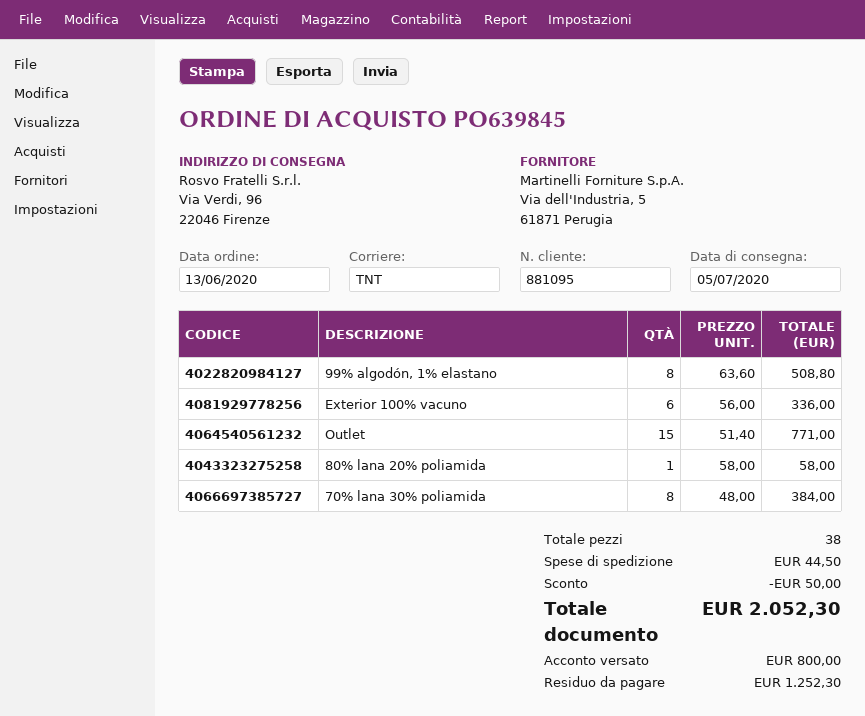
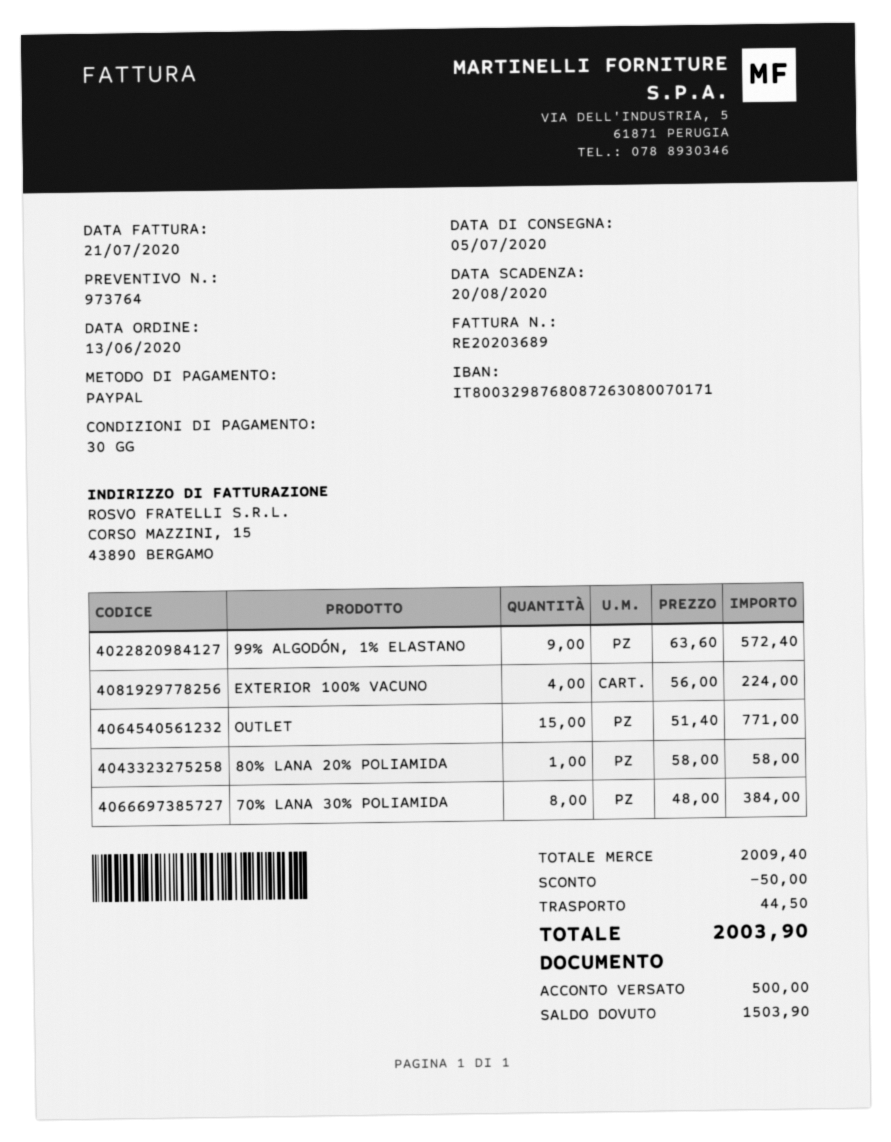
99% algodón, 1% elastano: 8 x 63.60 = 508.80 -> 9 x 63.60 = 572.40
Exterior 100% vacuno: 6 x 56.00 = 336.00 -> 4 x 56.00 = 224.00
total: 2052.30 -> 2003.90
deposit: 800.00 -> 500.00
balance: 1252.30 -> 1503.90

